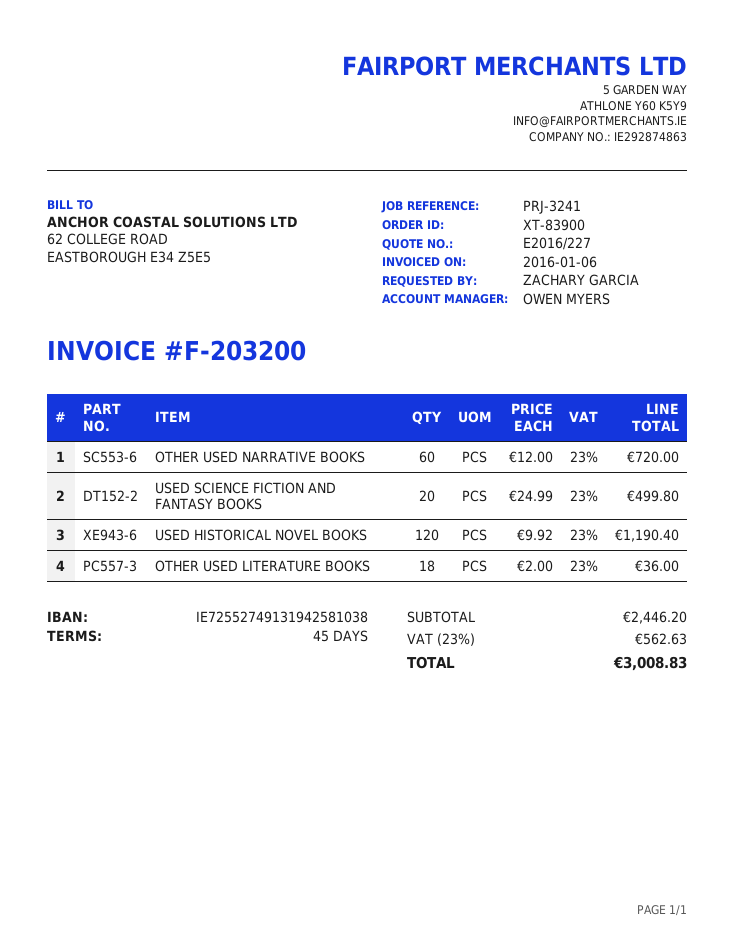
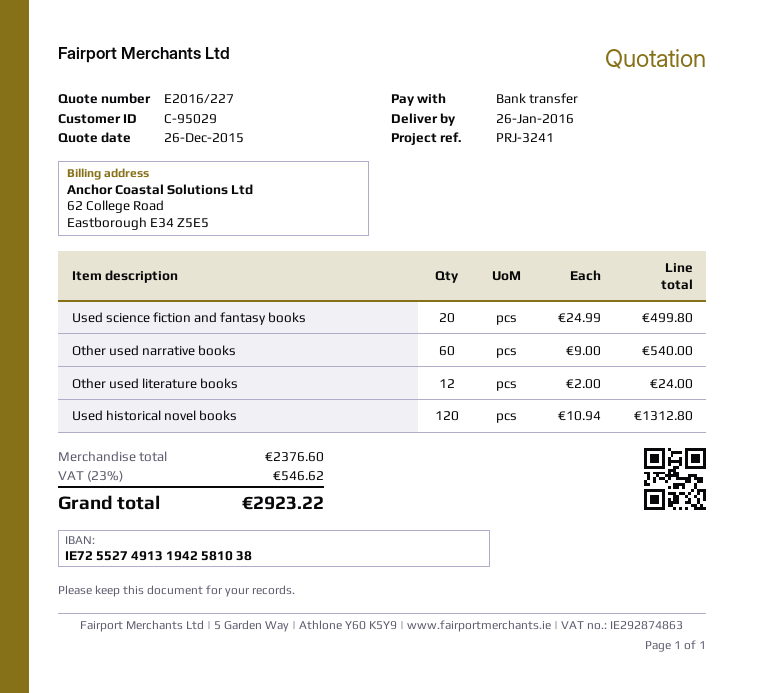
OTHER USED NARRATIVE BOOKS: 60 x 12.00 = 720.00 -> 60 x 9.00 = 540.00
USED HISTORICAL NOVEL BOOKS: 120 x 9.92 = 1190.40 -> 120 x 10.94 = 1312.80
OTHER USED LITERATURE BOOKS: 18 x 2.00 = 36.00 -> 12 x 2.00 = 24.00
subtotal: 2446.20 -> 2376.60
tax: 23% = 562.63 -> 23% = 546.62
total: 3008.83 -> 2923.22

